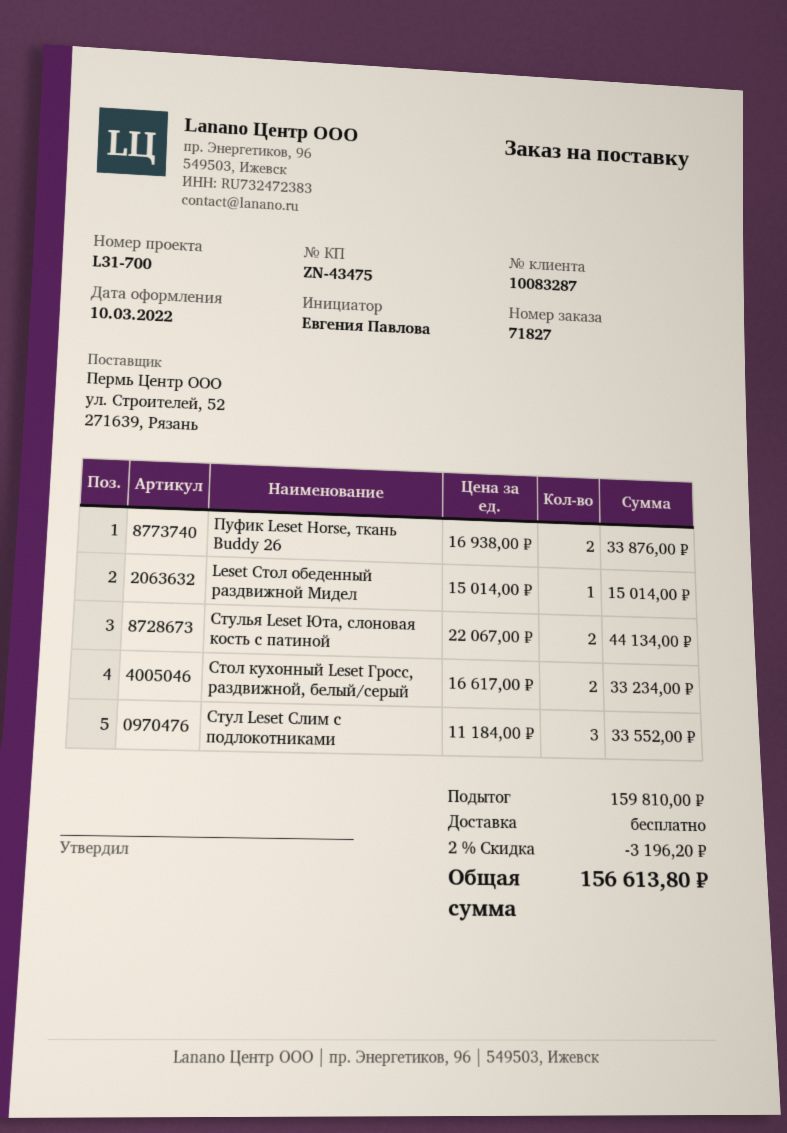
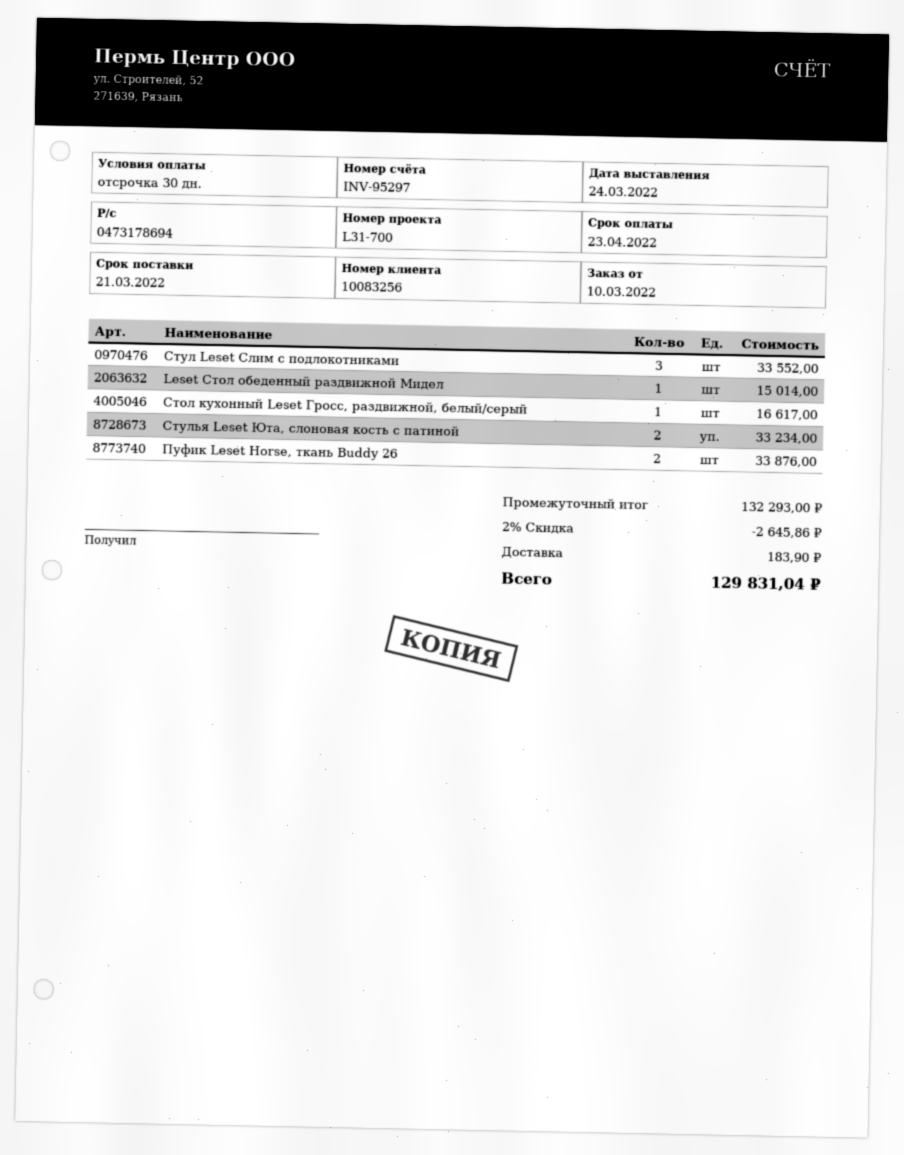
customer number: 10083287 -> 10083256
Стулья Leset Юта, слоновая кость с патиной: 2 for 44134.00 -> 2 for 33234.00
Стол кухонный Leset Гросс, раздвижной, белый/серый: 2 for 33234.00 -> 1 for 16617.00
subtotal: 159810.00 -> 132293.00
discount: 2% = 3196.20 -> 2% = 2645.86
shipping: 0.00 -> 183.90
total: 156613.80 -> 129831.04

